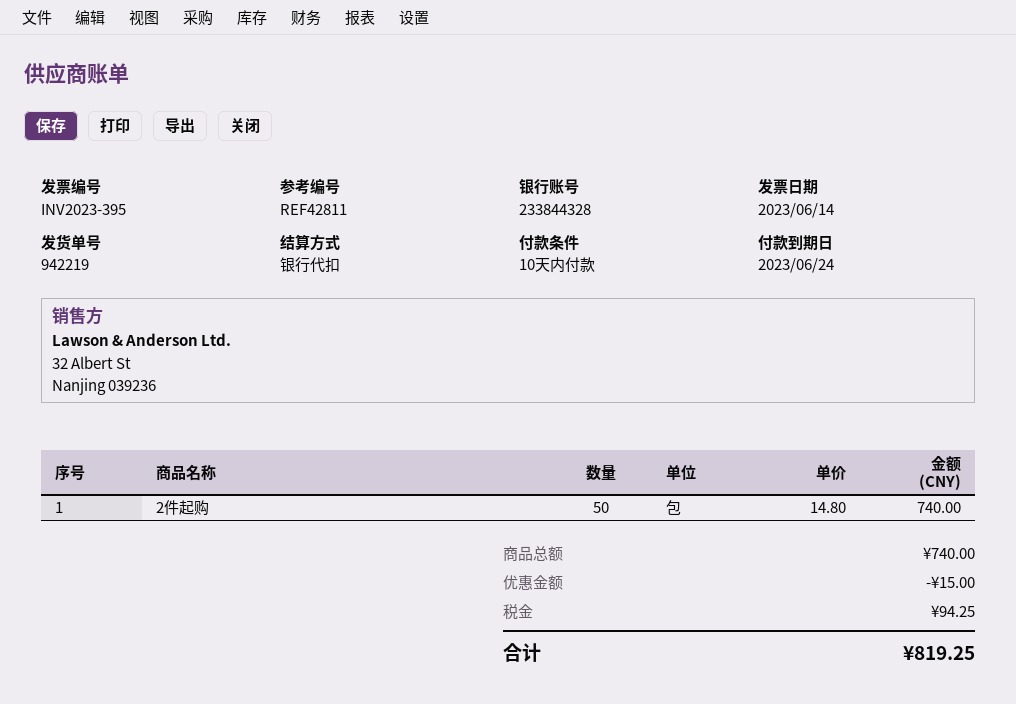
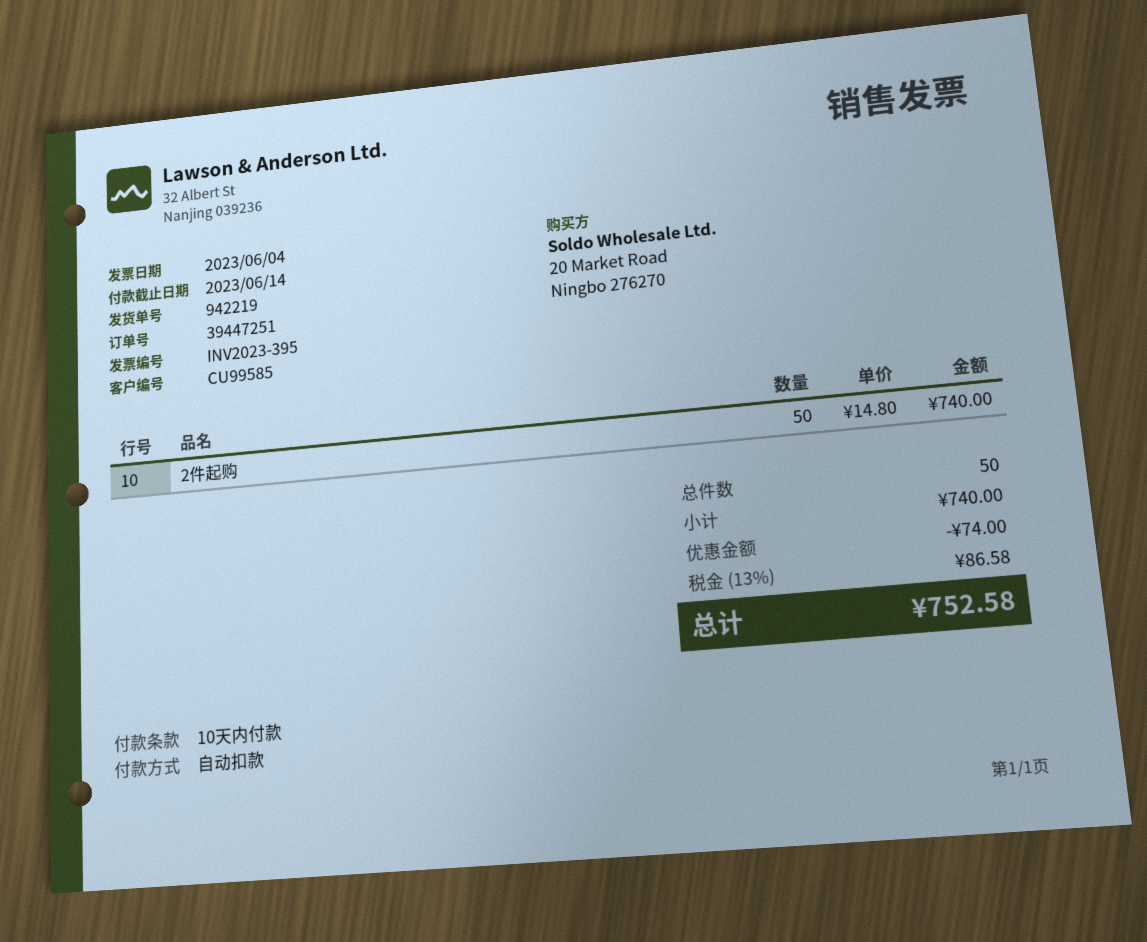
invoice date: 2023-06-14 -> 2023-06-04
due date: 2023-06-24 -> 2023-06-14
discount: 15.00 -> 74.00
tax: 94.25 -> 86.58
total: 819.25 -> 752.58

